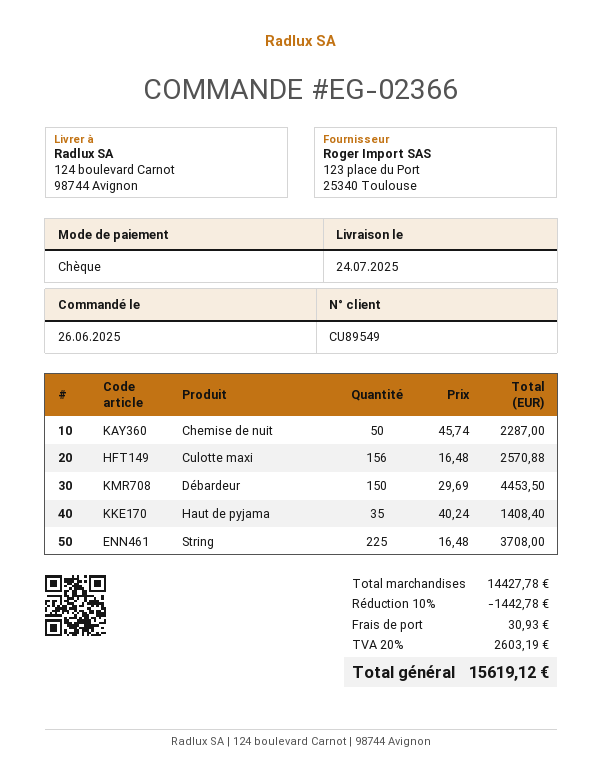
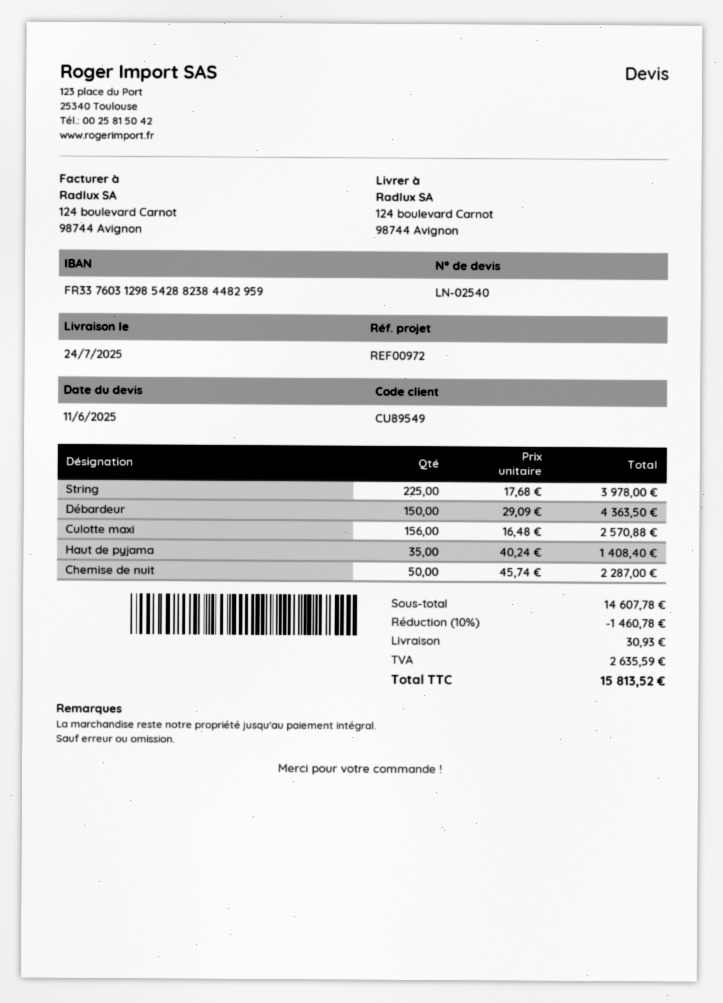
Débardeur: 150 x 29.69 = 4453.50 -> 150 x 29.09 = 4363.50
String: 225 x 16.48 = 3708.00 -> 225 x 17.68 = 3978.00
subtotal: 14427.78 -> 14607.78
discount: 10% = 1442.78 -> 10% = 1460.78
tax: 2603.19 -> 2635.59
total: 15619.12 -> 15813.52

